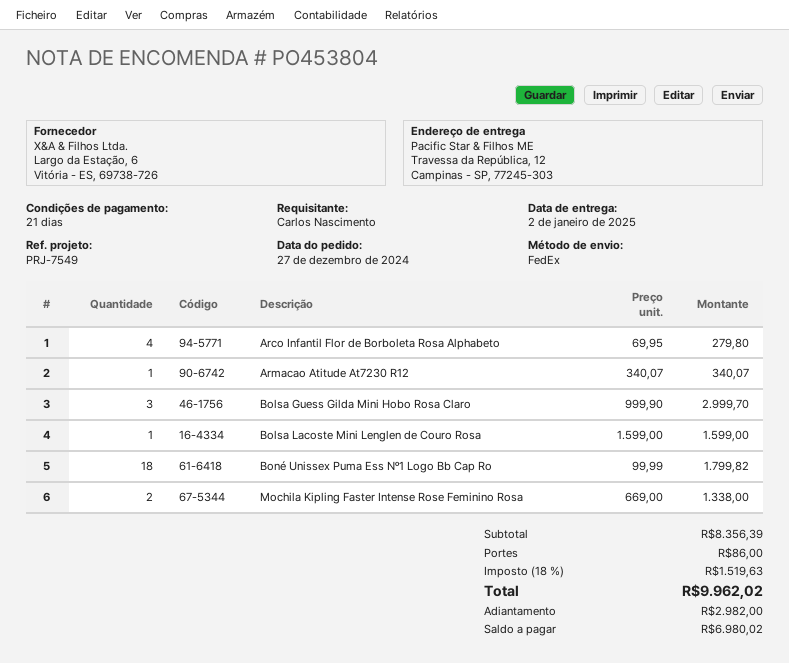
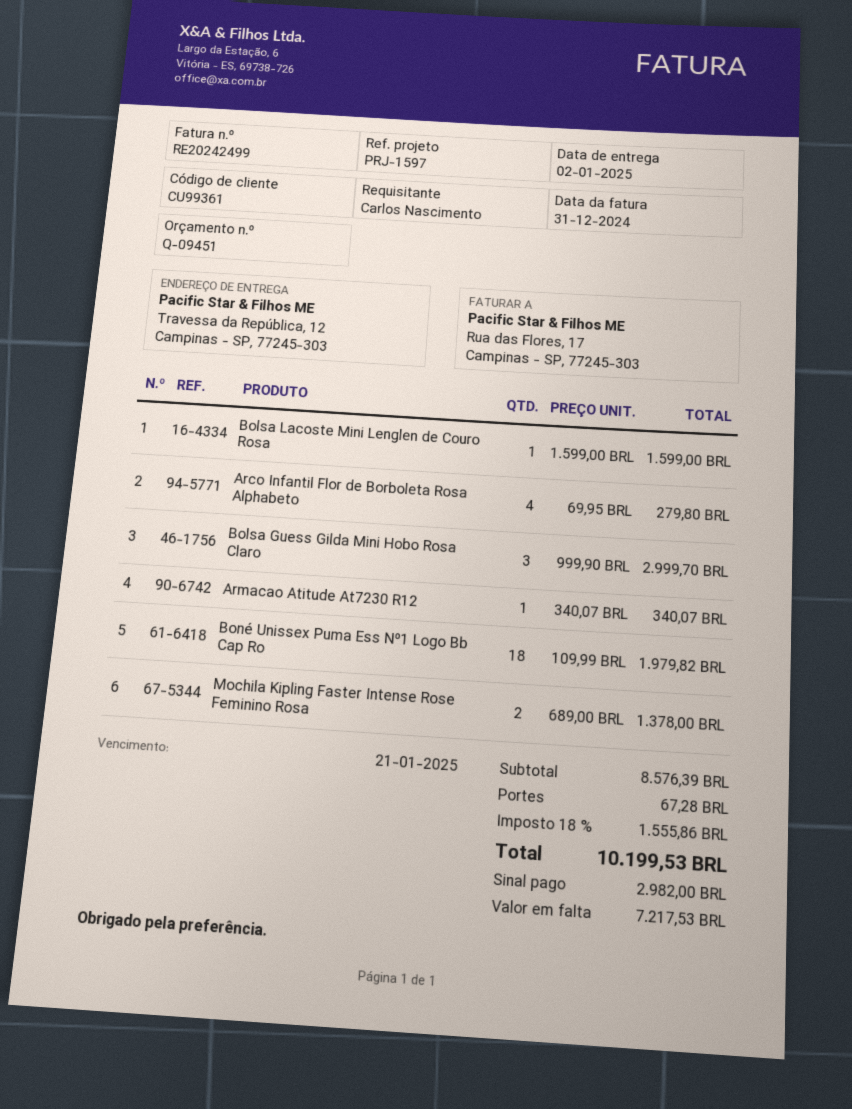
reference: PRJ-7549 -> PRJ-1597
Boné Unissex Puma Ess Nº1 Logo Bb Cap Ro: 18 x 99.99 = 1799.82 -> 18 x 109.99 = 1979.82
Mochila Kipling Faster Intense Rose Feminino Rosa: 2 x 669.00 = 1338.00 -> 2 x 689.00 = 1378.00
subtotal: 8356.39 -> 8576.39
shipping: 86.00 -> 67.28
tax: 18% = 1519.63 -> 18% = 1555.86
total: 9962.02 -> 10199.53
balance: 6980.02 -> 7217.53

